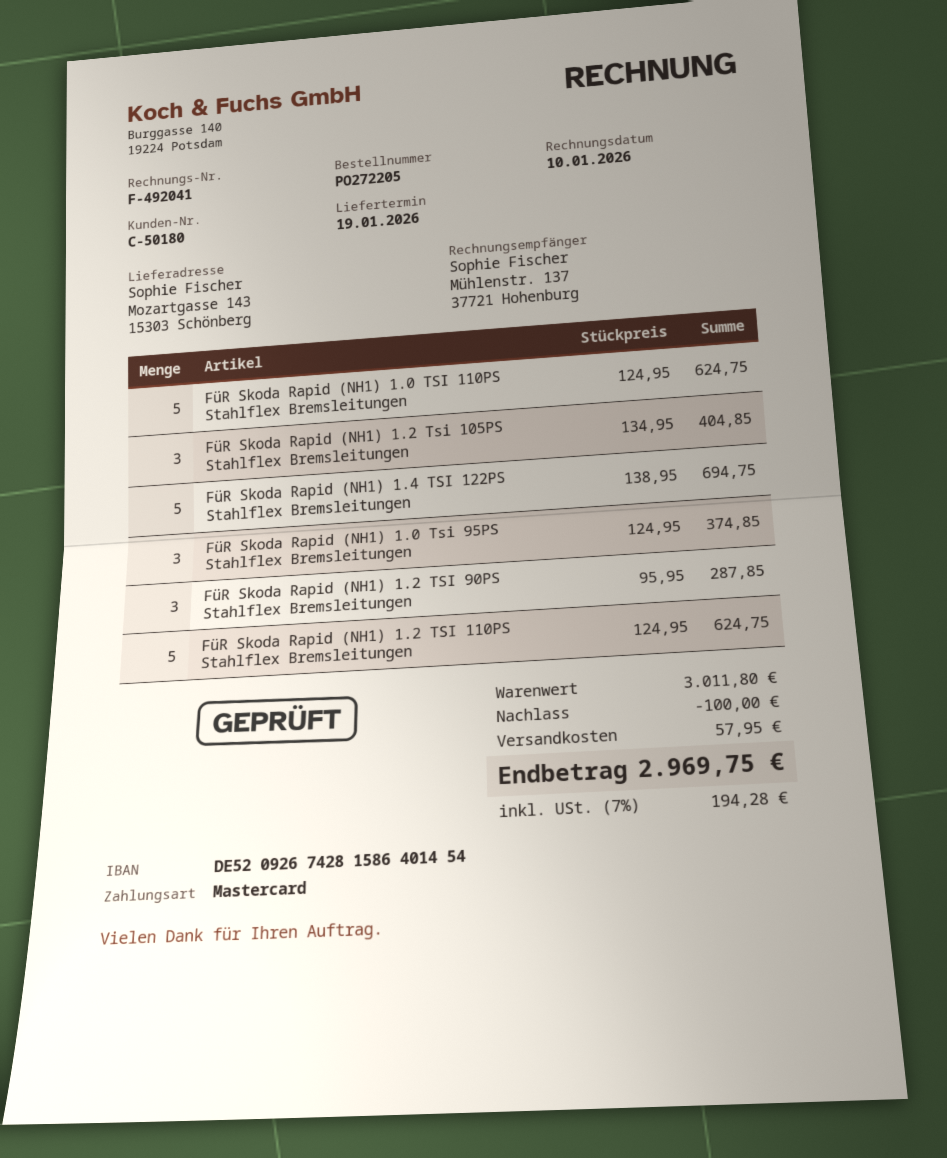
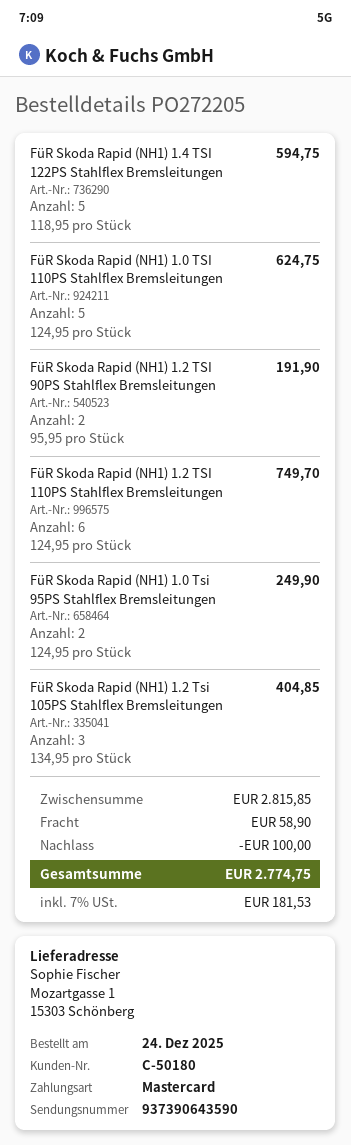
ship to: Mozartgasse 143, 15303 Schönberg -> Mozartgasse 1, 15303 Schönberg
FüR Skoda Rapid (NH1) 1.4 TSI 122PS Stahlflex Bremsleitungen: 5 x 138.95 = 694.75 -> 5 x 118.95 = 594.75
FüR Skoda Rapid (NH1) 1.0 Tsi 95PS Stahlflex Bremsleitungen: 3 x 124.95 = 374.85 -> 2 x 124.95 = 249.90
FüR Skoda Rapid (NH1) 1.2 TSI 90PS Stahlflex Bremsleitungen: 3 x 95.95 = 287.85 -> 2 x 95.95 = 191.90
FüR Skoda Rapid (NH1) 1.2 TSI 110PS Stahlflex Bremsleitungen: 5 x 124.95 = 624.75 -> 6 x 124.95 = 749.70
subtotal: 3011.80 -> 2815.85
shipping: 57.95 -> 58.90
tax: 7% = 194.28 -> 7% = 181.53
total: 2969.75 -> 2774.75

